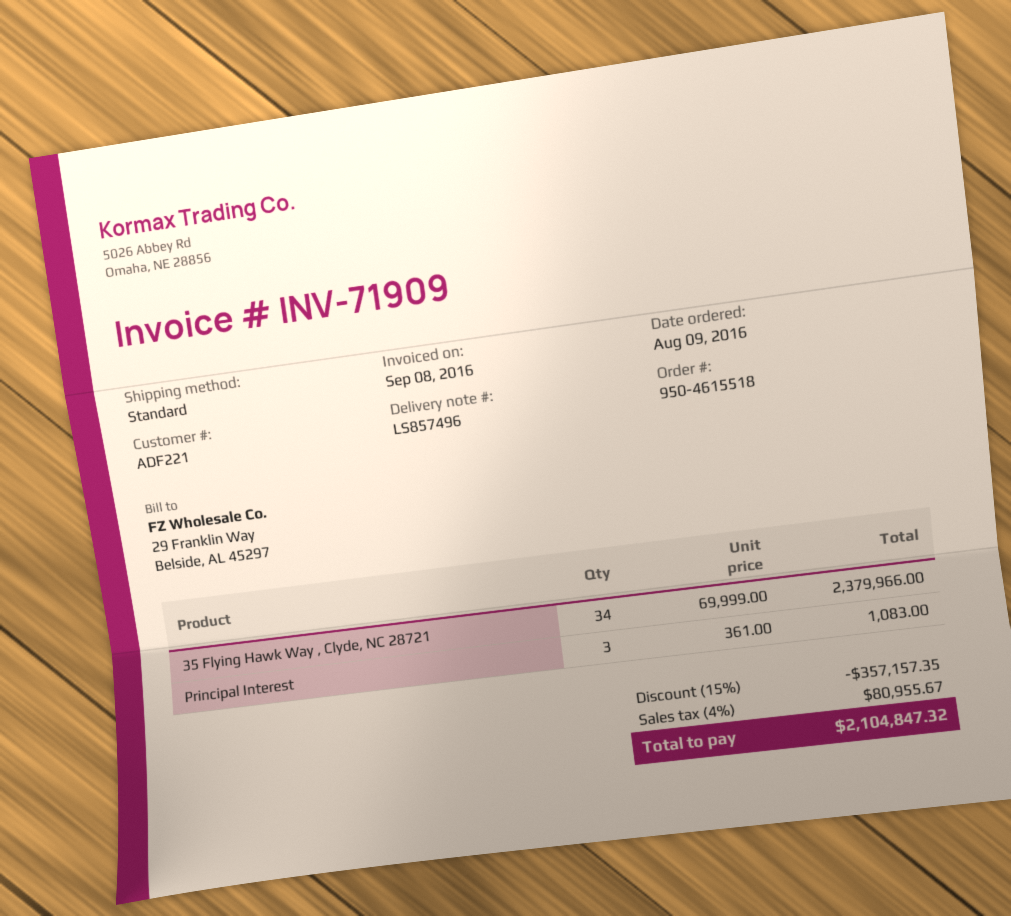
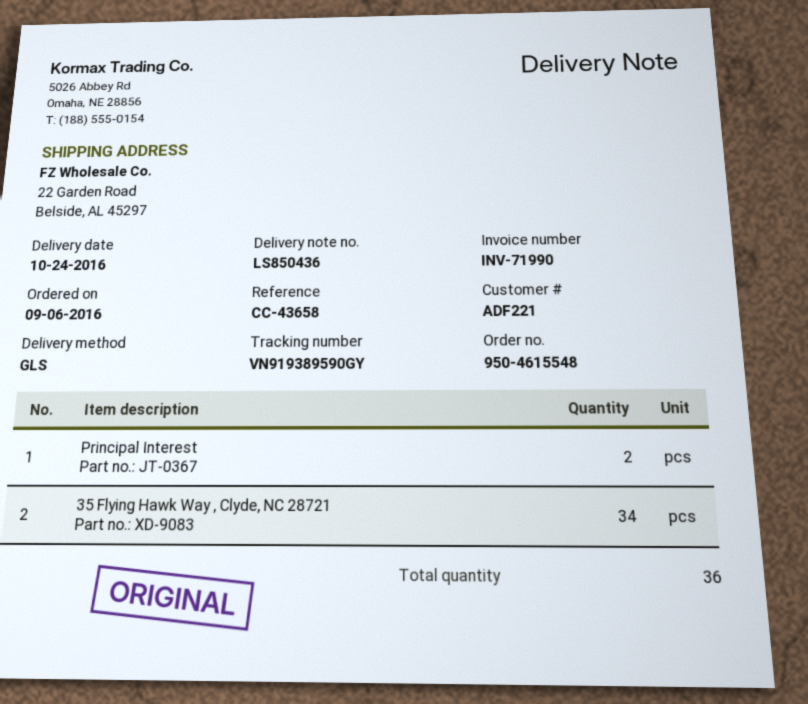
order number: 950-4615518 -> 950-4615548
order date: 2016-08-09 -> 2016-09-06
delivery note number: LS857496 -> LS850436
invoice number: INV-71909 -> INV-71990
shipping method: standard -> GLS
Principal Interest: 3 -> 2

